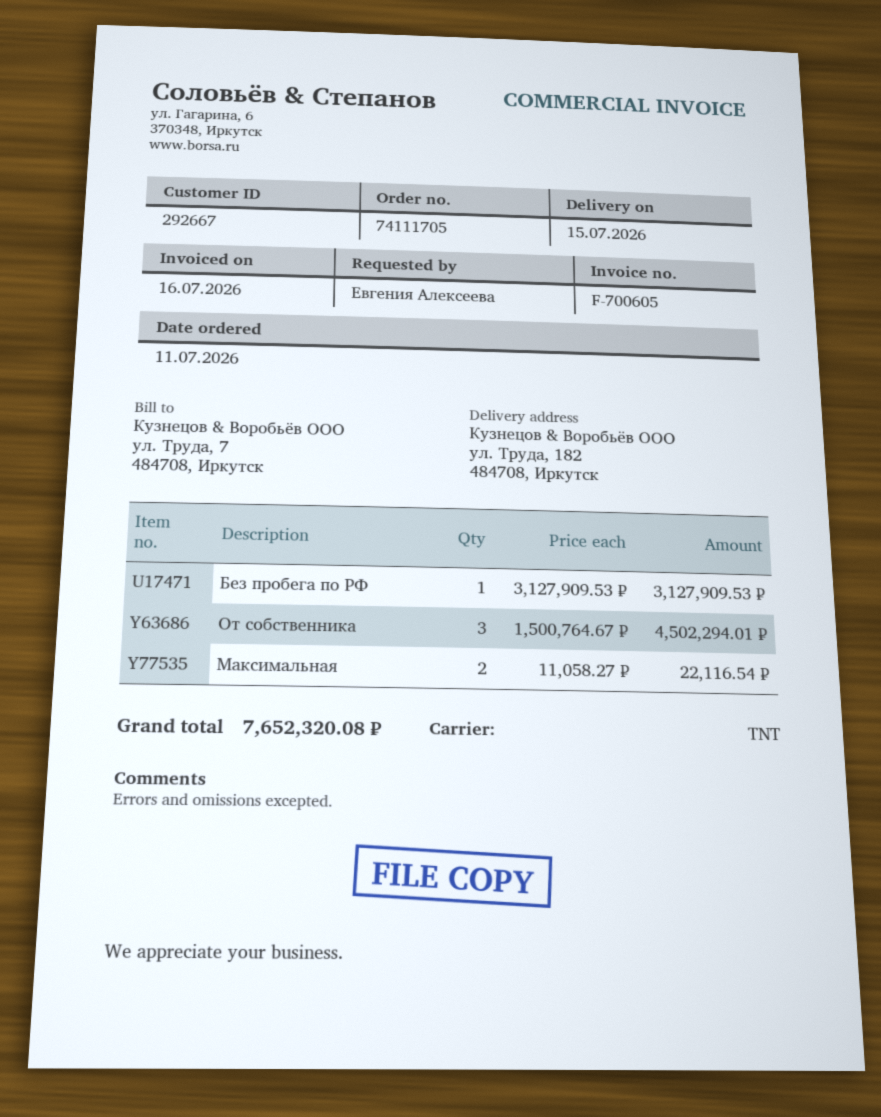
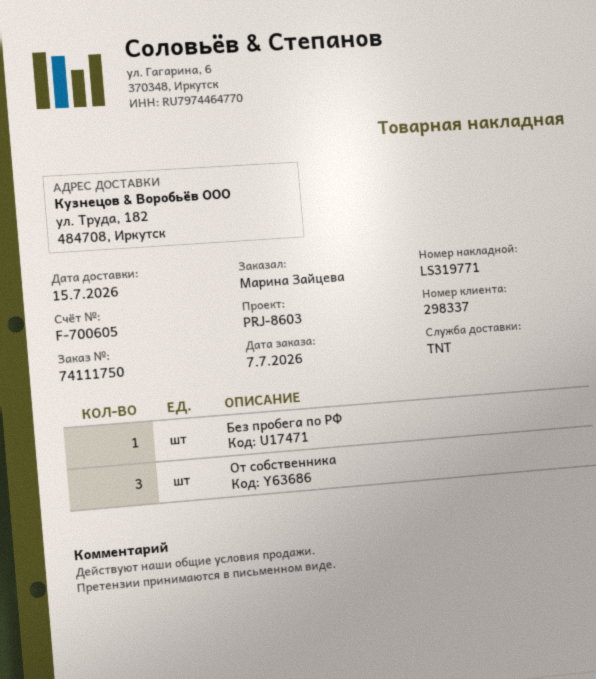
order number: 74111705 -> 74111750
order date: 2026-07-11 -> 2026-07-07
customer number: 292667 -> 298337
ordered by: Евгения Алексеева -> Марина Зайцева
Максимальная: 2 -> none

